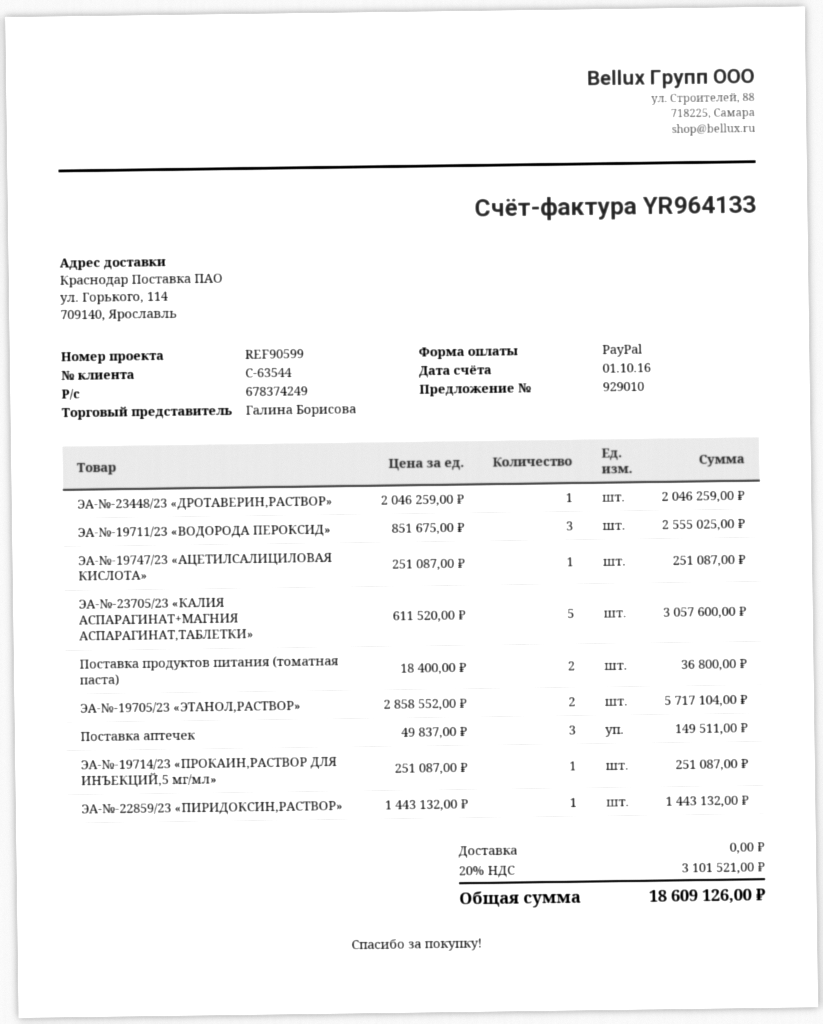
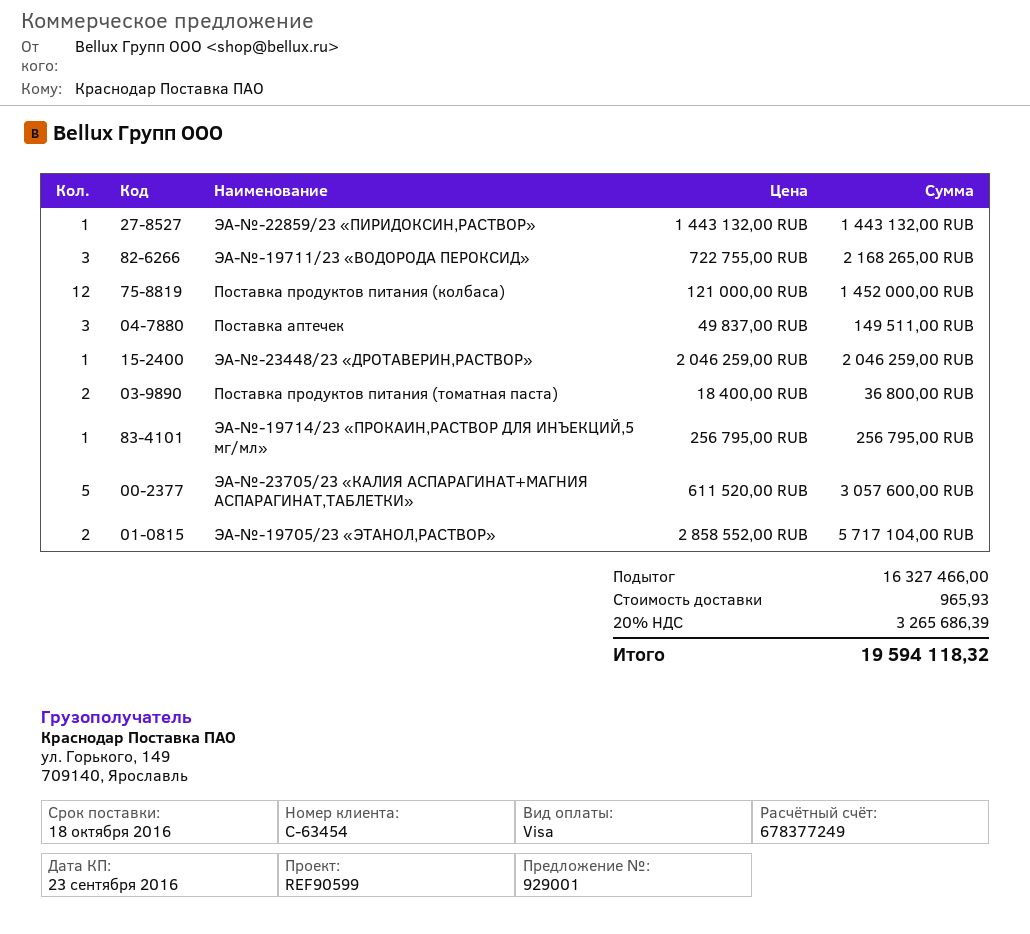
quote number: 929010 -> 929001
customer number: C-63544 -> C-63454
payment method: PayPal -> Visa
bank account: 678374249 -> 678377249
ship to: ул. Горького, 114, 709140, Ярославль -> ул. Горького, 149, 709140, Ярославль
ЭА-№-19711/23 «ВОДОРОДА ПЕРОКСИД»: 3 x 851675.00 = 2555025.00 -> 3 x 722755.00 = 2168265.00
ЭА-№-19747/23 «АЦЕТИЛСАЛИЦИЛОВАЯ КИСЛОТА»: 1 x 251087.00 = 251087.00 -> none
ЭА-№-19714/23 «ПРОКАИН,РАСТВОР ДЛЯ ИНЪЕКЦИЙ,5 мг/мл»: 1 x 251087.00 = 251087.00 -> 1 x 256795.00 = 256795.00
Поставка продуктов питания (колбаса): none -> 12 x 121000.00 = 1452000.00
shipping: 0.00 -> 965.93
tax: 20% = 3101521.00 -> 20% = 3265686.39
total: 18609126.00 -> 19594118.32

